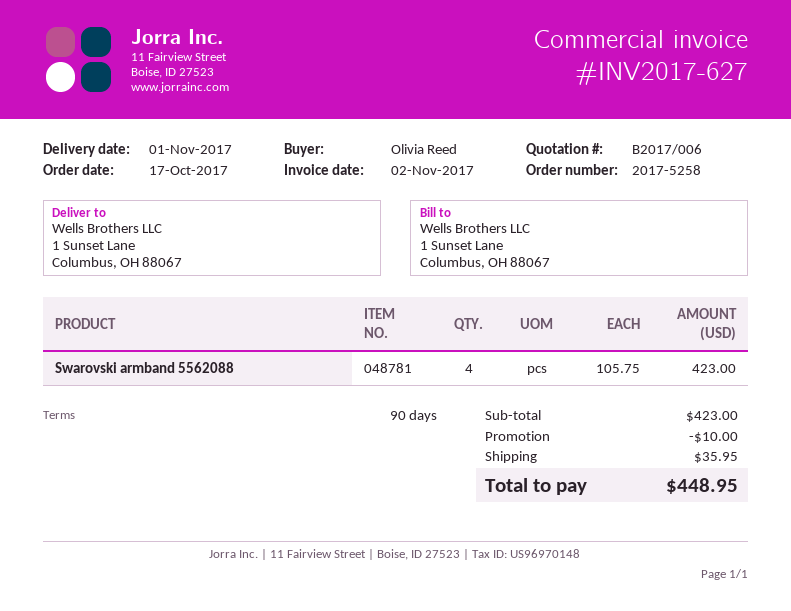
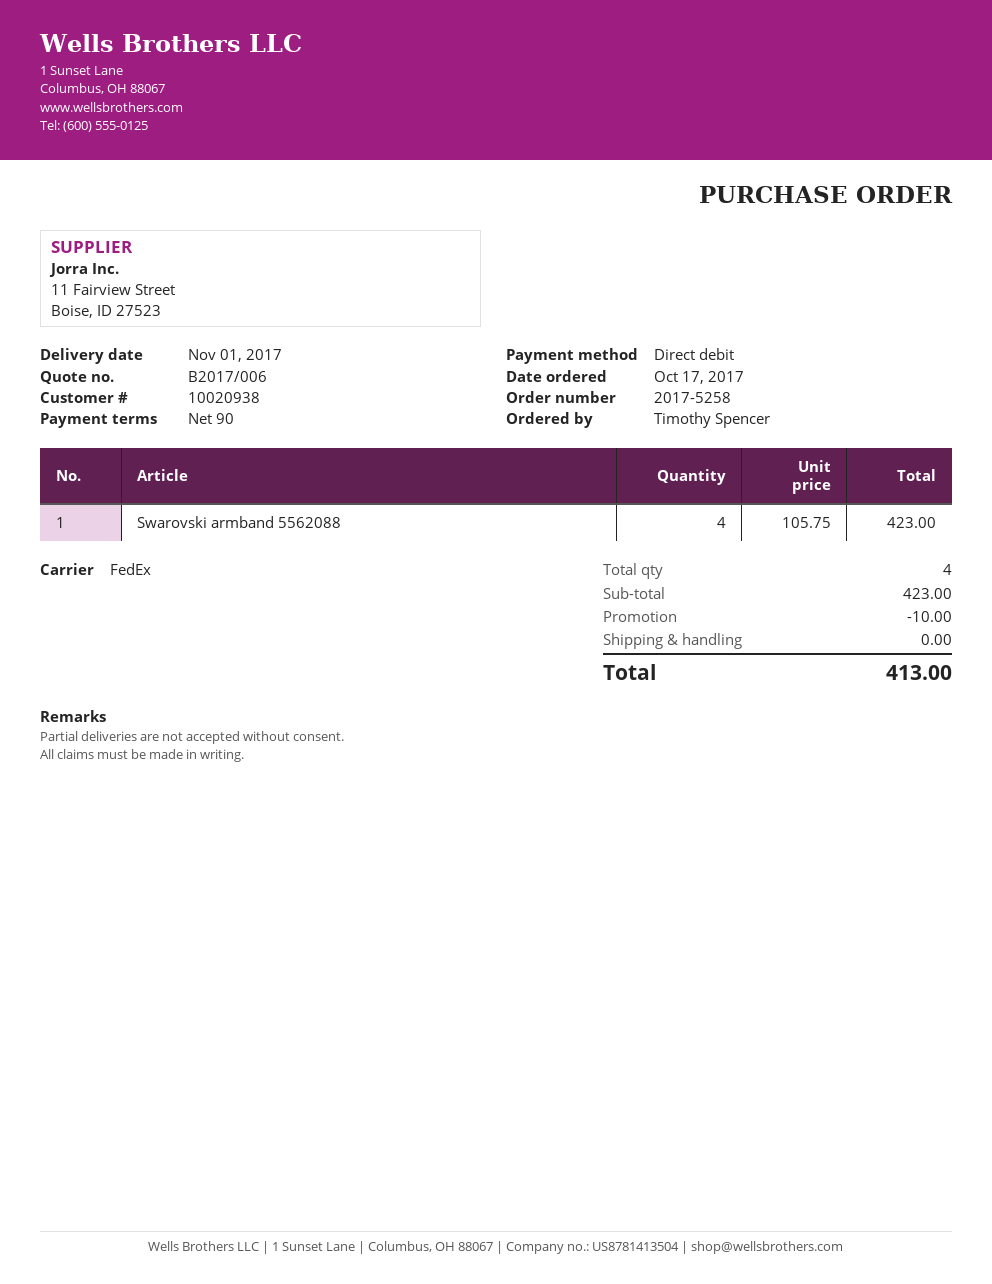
ordered by: Olivia Reed -> Timothy Spencer
shipping: 35.95 -> 0.00
total: 448.95 -> 413.00

